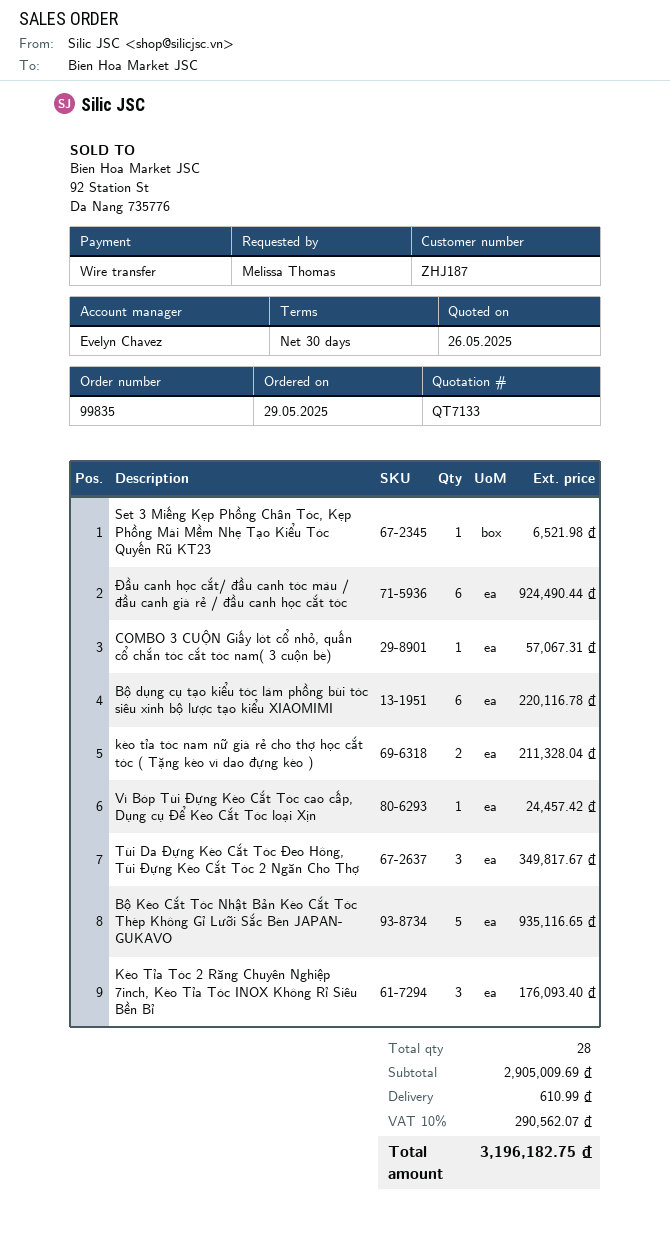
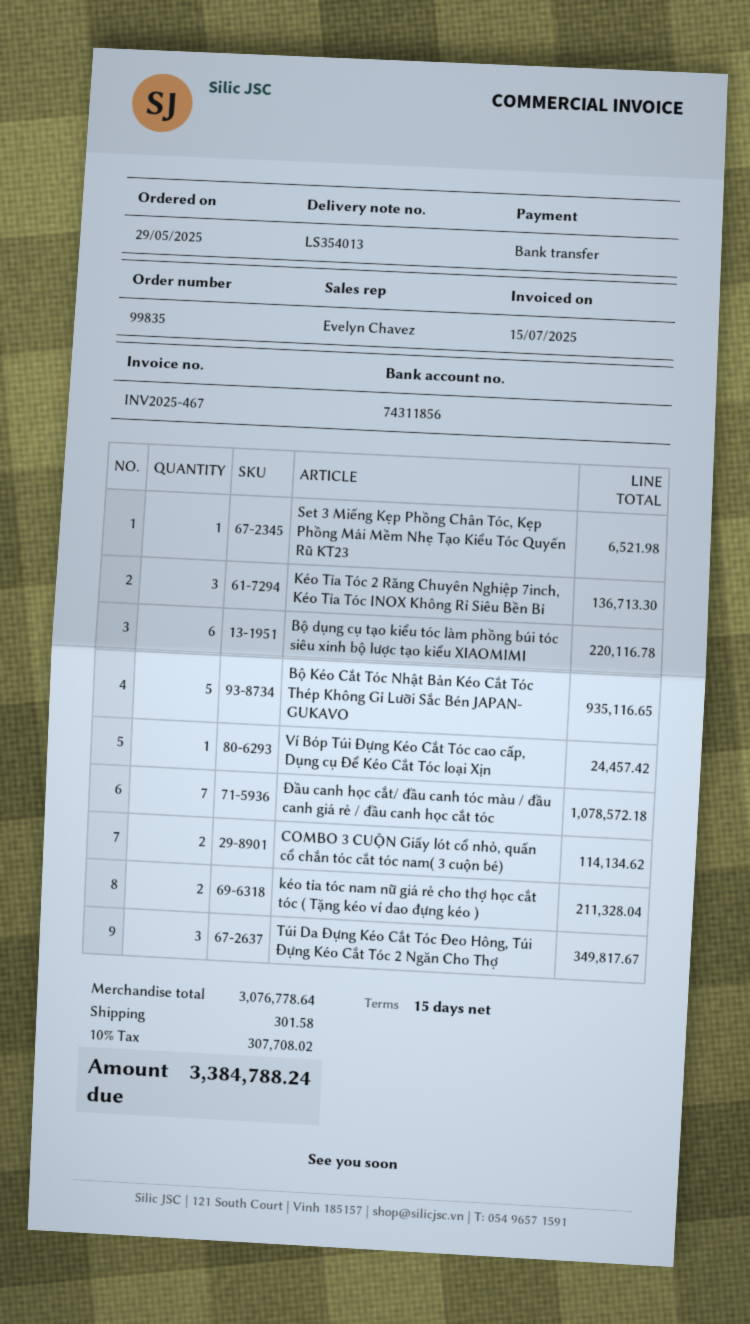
payment terms: 30 days -> 15 days
Đầu canh học cắt/ đầu canh tóc màu / đầu canh giá rẻ / đầu canh học cắt tóc: 6 for 924490.44 -> 7 for 1078572.18
COMBO 3 CUỘN Giấy lót cổ nhỏ, quấn cổ chắn tóc cắt tóc nam( 3 cuộn bé): 1 for 57067.31 -> 2 for 114134.62
Kéo Tỉa Tóc 2 Răng Chuyên Nghiệp 7inch, Kéo Tỉa Tóc INOX Không Rỉ Siêu Bền Bỉ: 3 for 176093.40 -> 3 for 136713.30
subtotal: 2905009.69 -> 3076778.64
shipping: 610.99 -> 301.58
tax: 10% = 290562.07 -> 10% = 307708.02
total: 3196182.75 -> 3384788.24

